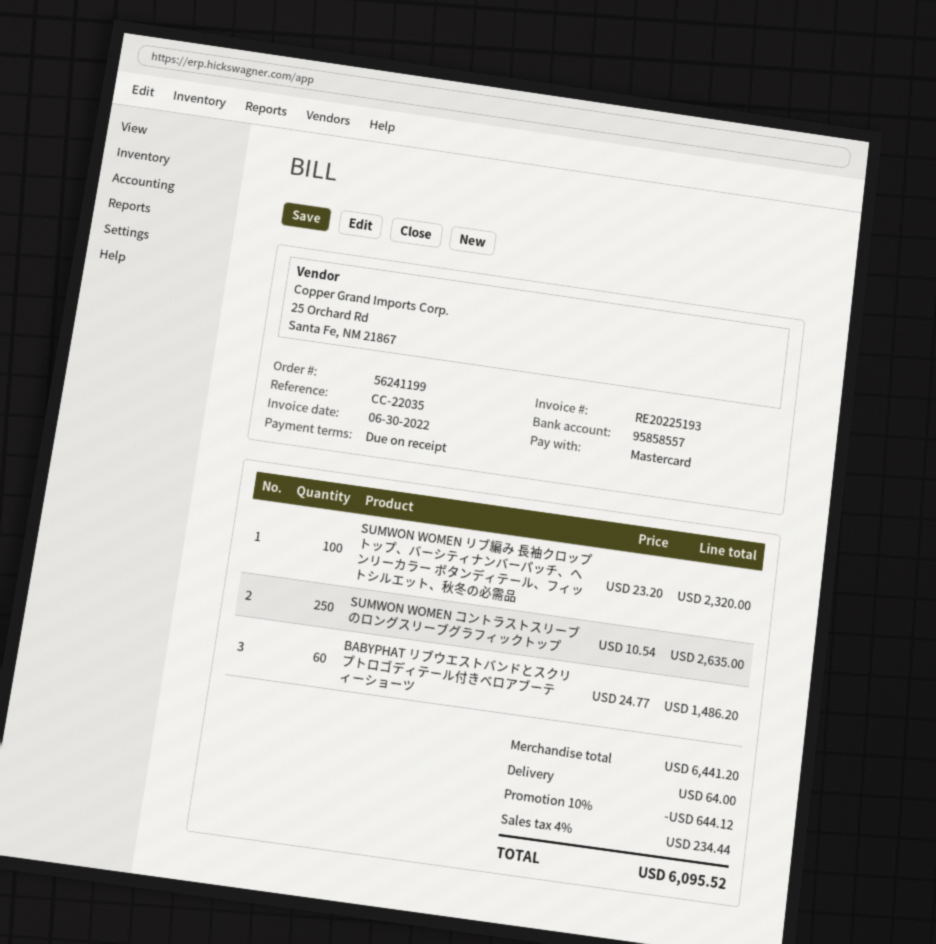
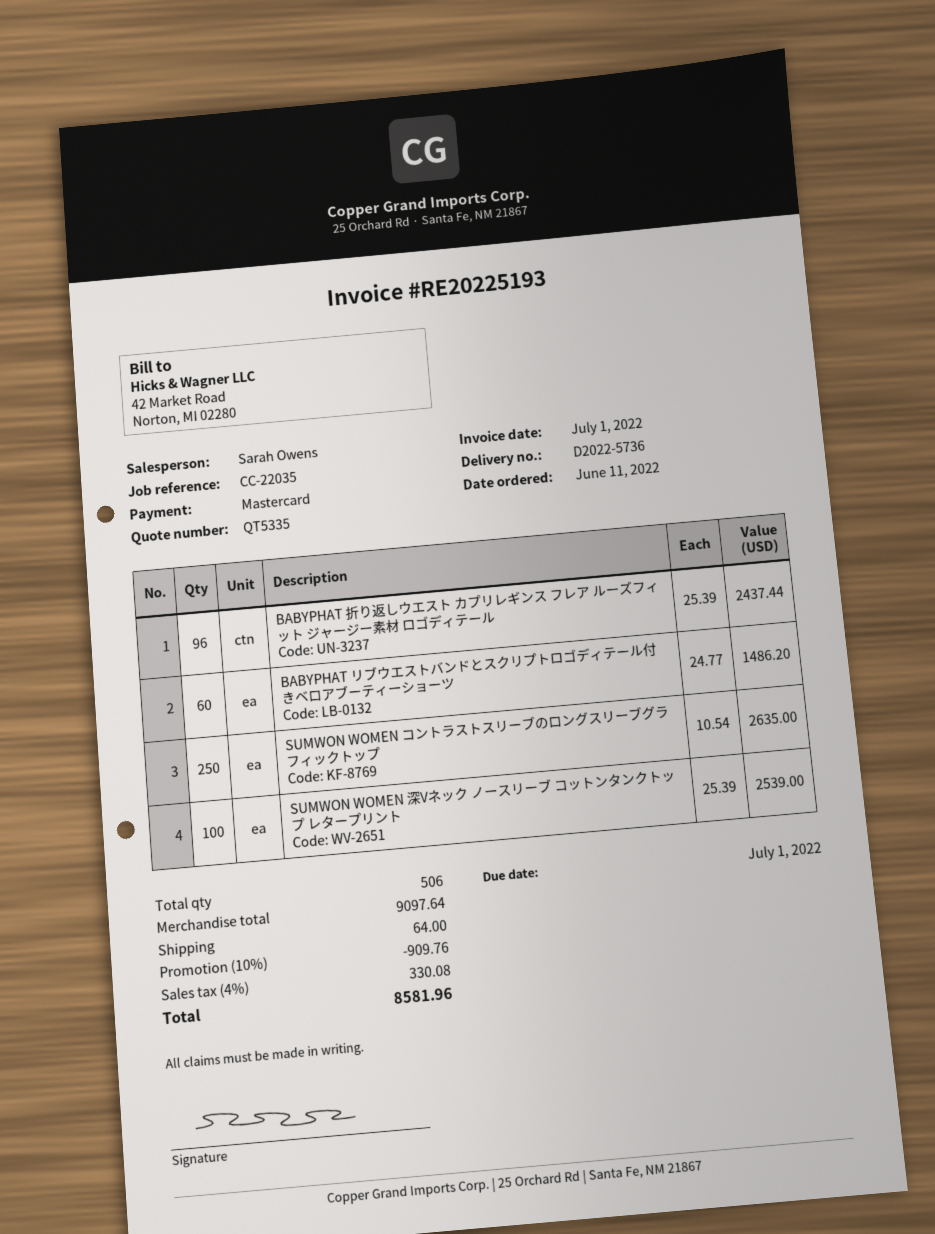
invoice date: 2022-06-30 -> 2022-07-01
SUMWON WOMEN リブ編み 長袖クロップトップ、バーシティナンバーパッチ、ヘンリーカラー ボタンディテール、フィットシルエット、秋冬の必需品: 100 x 23.20 = 2320.00 -> none
BABYPHAT 折り返しウエスト カプリレギンス フレア ルーズフィット ジャージー素材 ロゴディテール: none -> 96 x 25.39 = 2437.44
SUMWON WOMEN 深Vネック ノースリーブ コットンタンクトップ レタープリント: none -> 100 x 25.39 = 2539.00
subtotal: 6441.20 -> 9097.64
discount: 10% = 644.12 -> 10% = 909.76
tax: 4% = 234.44 -> 4% = 330.08
total: 6095.52 -> 8581.96

